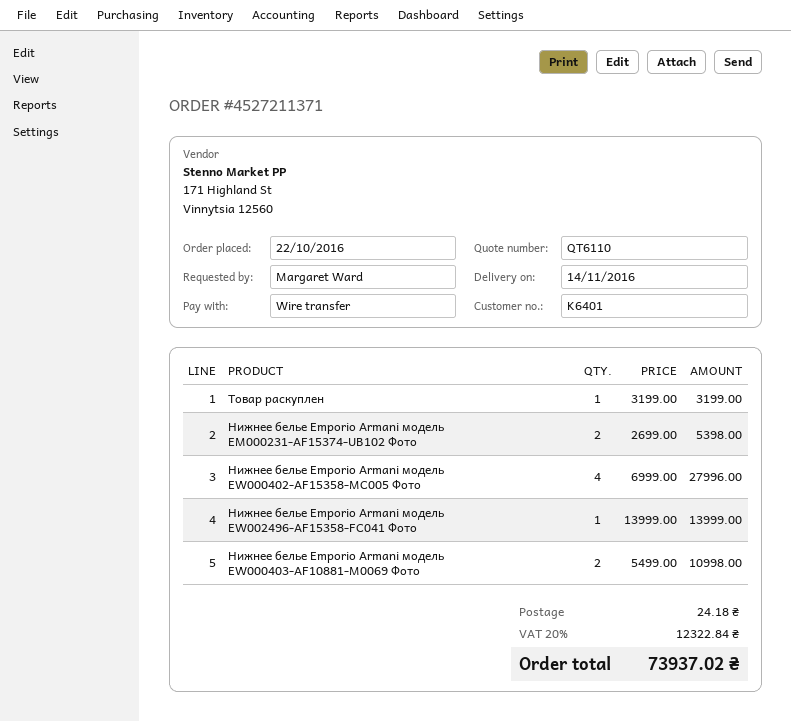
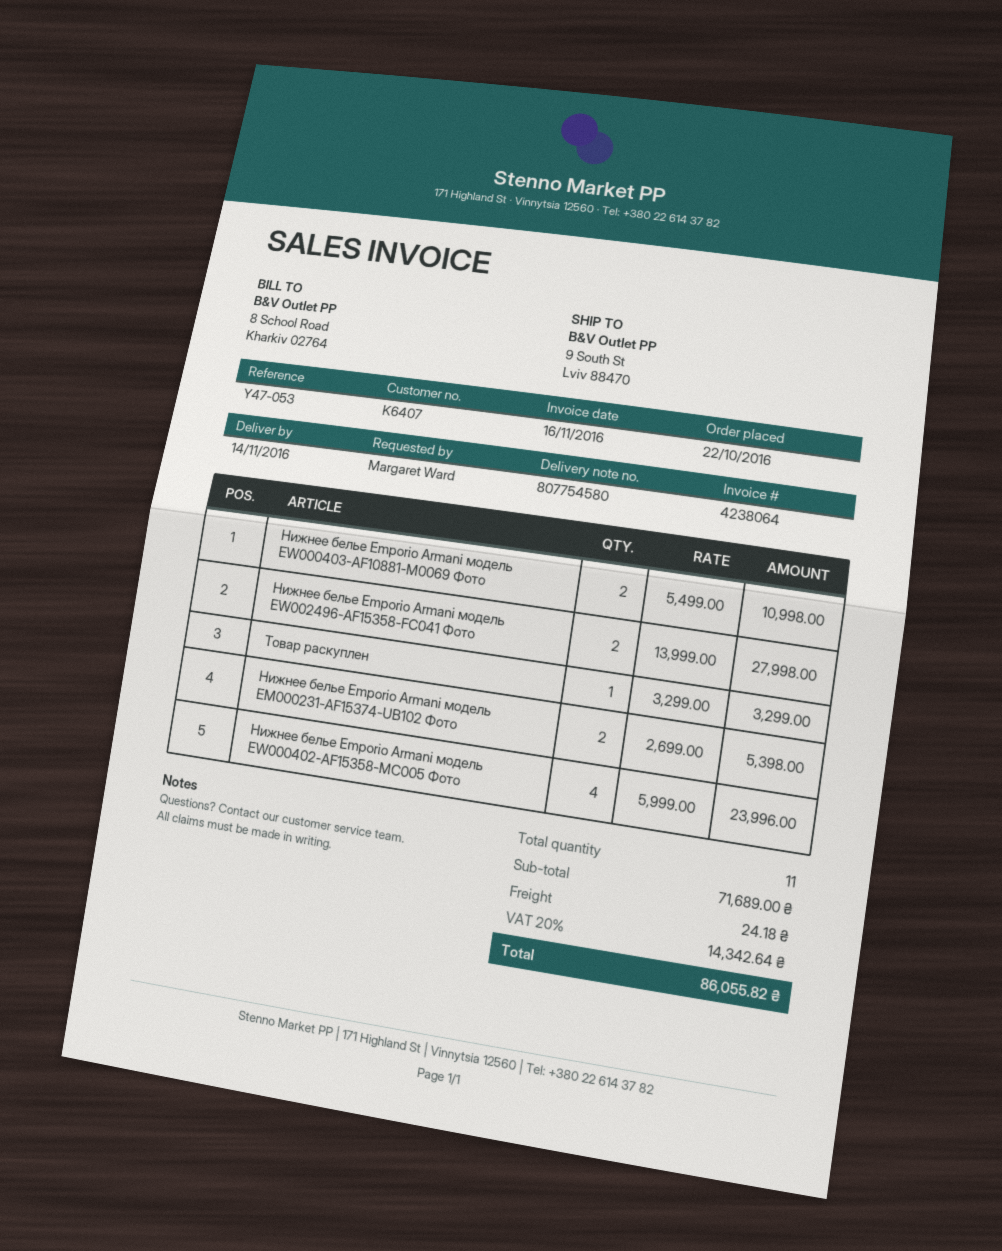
customer number: K6401 -> K6407
Товар раскуплен: 1 x 3199.00 = 3199.00 -> 1 x 3299.00 = 3299.00
Нижнее белье Emporio Armani модель EW000402-AF15358-MC005 Фото: 4 x 6999.00 = 27996.00 -> 4 x 5999.00 = 23996.00
Нижнее белье Emporio Armani модель EW002496-AF15358-FC041 Фото: 1 x 13999.00 = 13999.00 -> 2 x 13999.00 = 27998.00
tax: 20% = 12322.84 -> 20% = 14342.64
total: 73937.02 -> 86055.82

